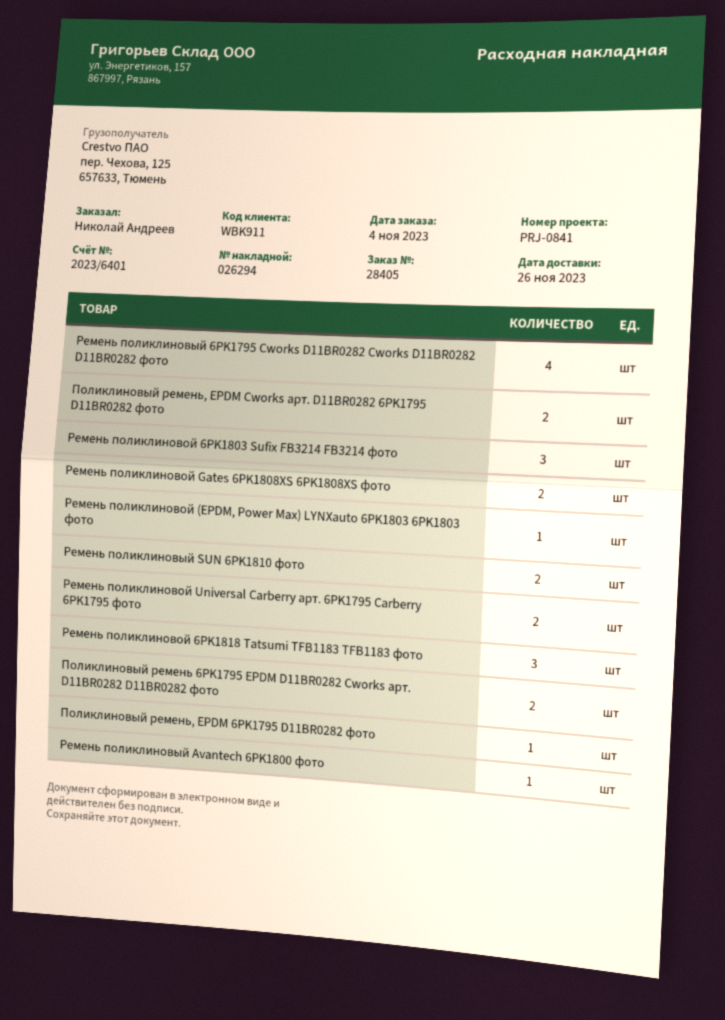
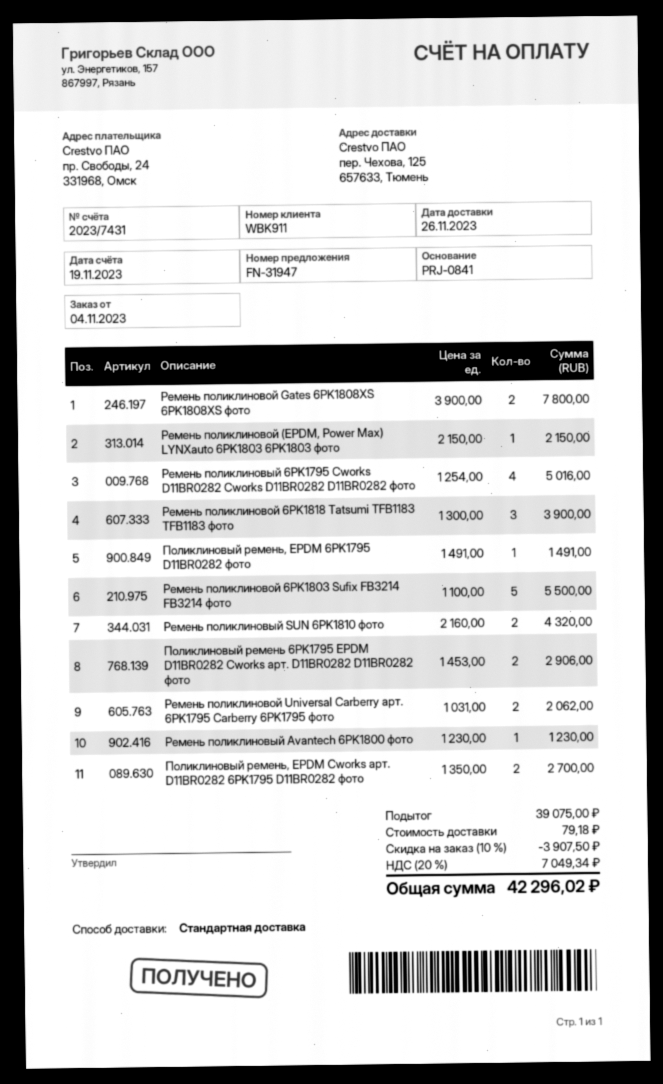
invoice number: 2023/6401 -> 2023/7431
Ремень поликлиновой 6PK1803 Sufix FB3214 FB3214 фото: 3 -> 5

